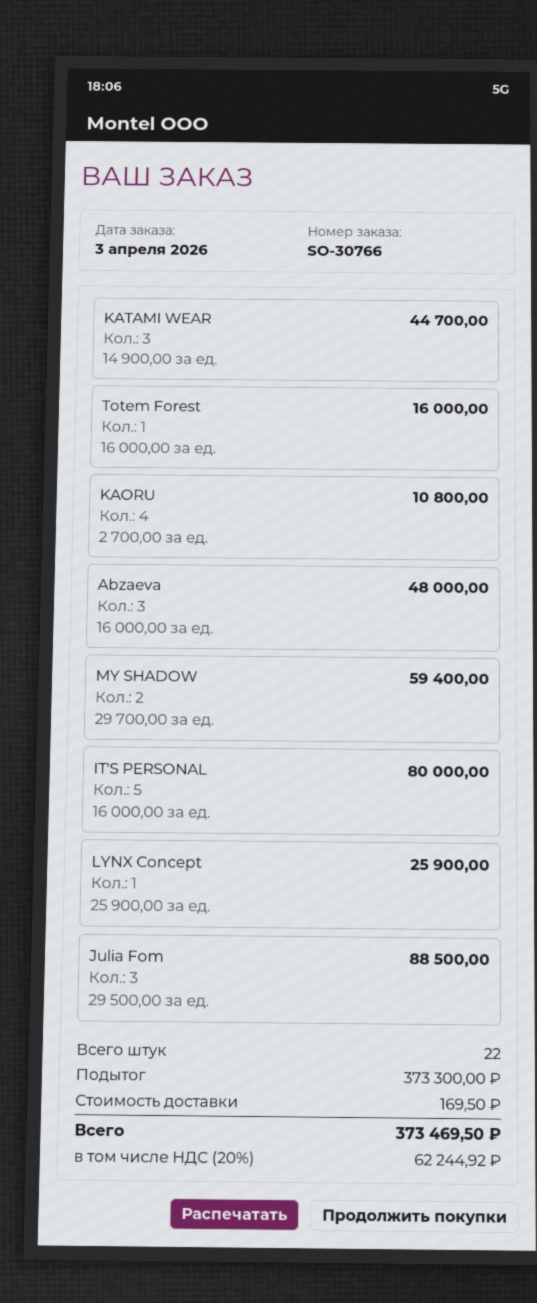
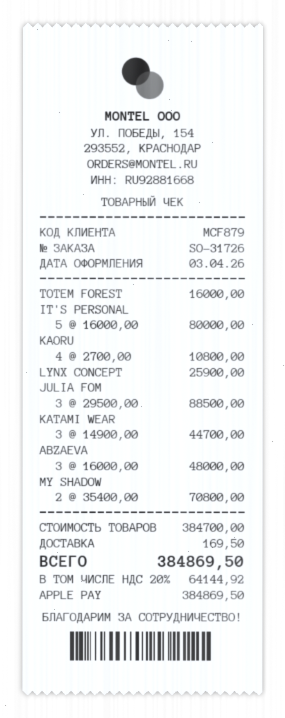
order number: SO-30766 -> SO-31726
MY SHADOW: 2 x 29700.00 = 59400.00 -> 2 x 35400.00 = 70800.00
subtotal: 373300.00 -> 384700.00
tax: 20% = 62244.92 -> 20% = 64144.92
total: 373469.50 -> 384869.50

